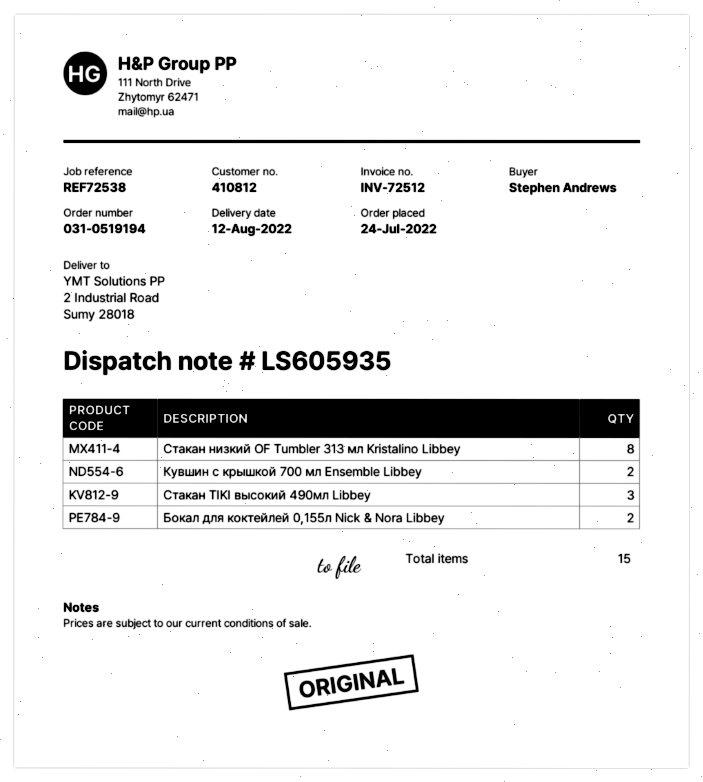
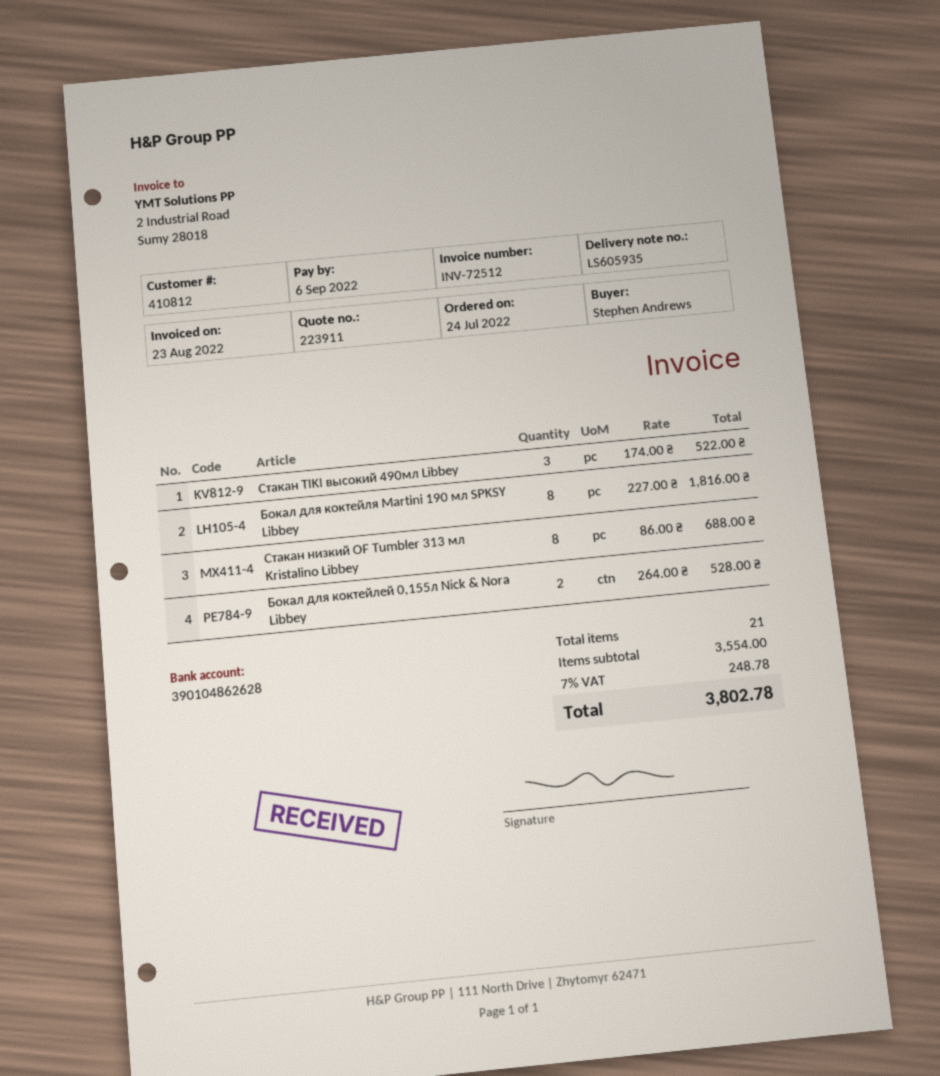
Кувшин с крышкой 700 мл Ensemble Libbey: 2 -> none
Бокал для коктейля Martini 190 мл SPKSY Libbey: none -> 8
total quantity: 15 -> 21

